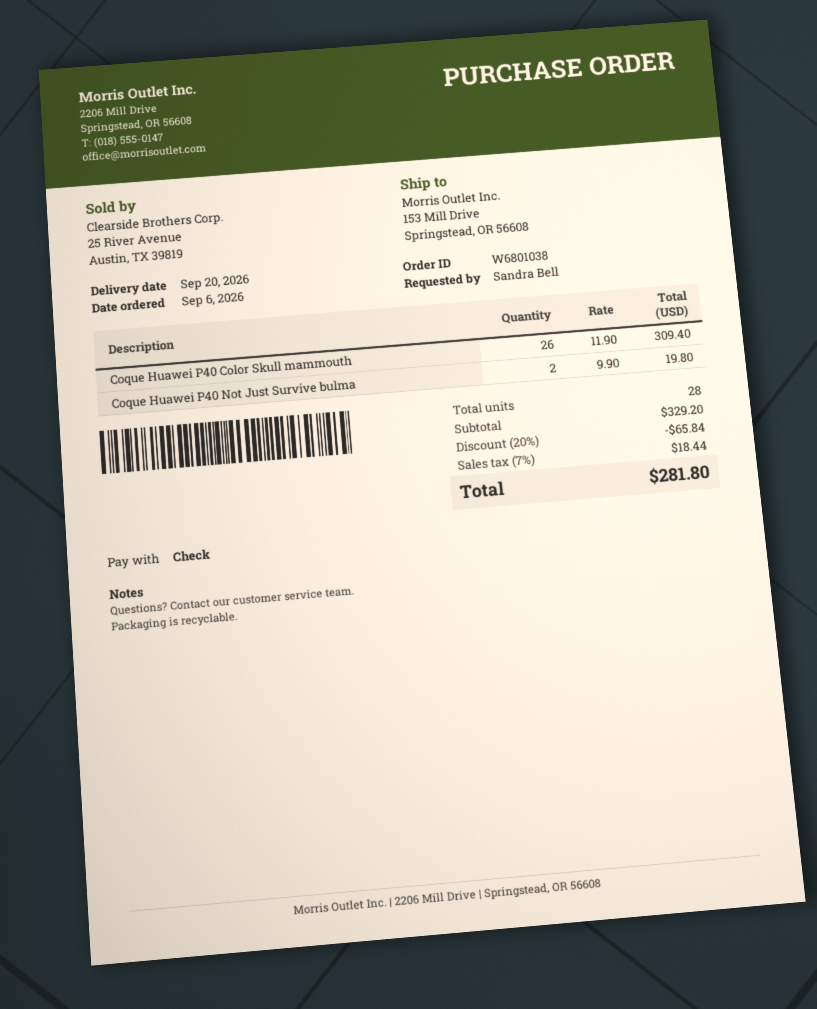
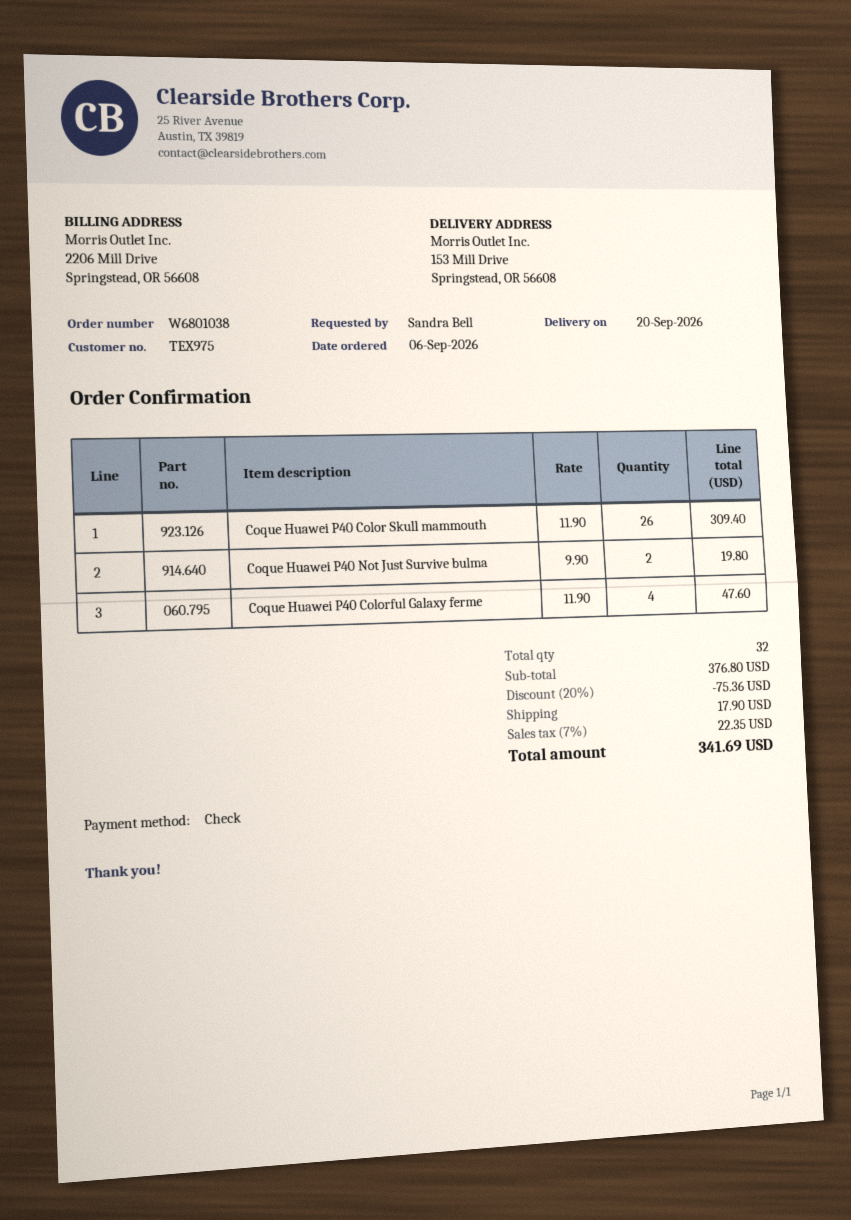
Coque Huawei P40 Colorful Galaxy ferme: none -> 4 x 11.90 = 47.60
total quantity: 28 -> 32
subtotal: 329.20 -> 376.80
discount: 20% = 65.84 -> 20% = 75.36
shipping: none -> 17.90
tax: 7% = 18.44 -> 7% = 22.35
total: 281.80 -> 341.69

